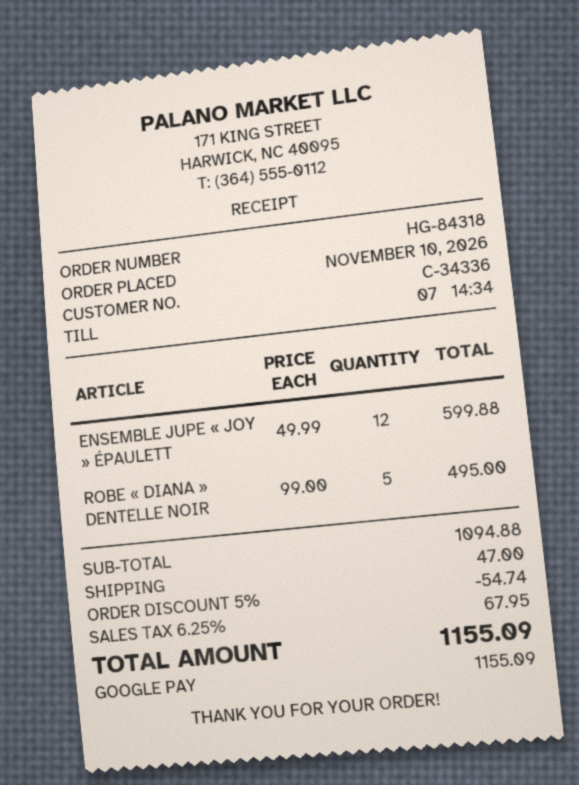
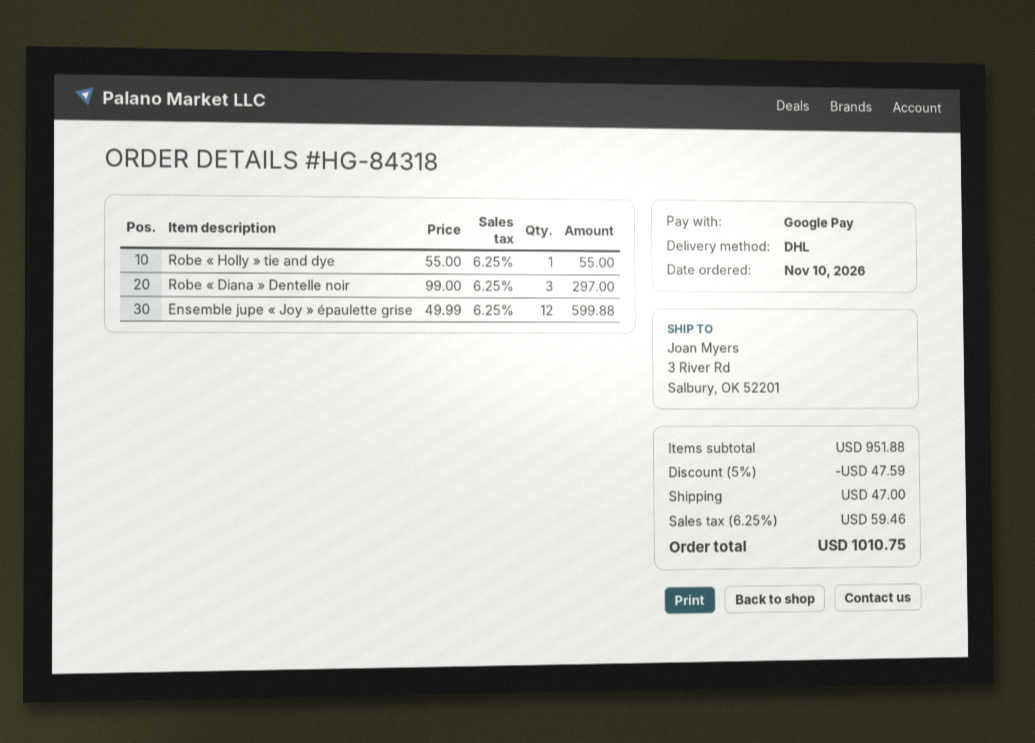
ROBE « DIANA » DENTELLE NOIR: 5 x 99.00 = 495.00 -> 3 x 99.00 = 297.00
Robe « Holly » tie and dye: none -> 1 x 55.00 = 55.00
subtotal: 1094.88 -> 951.88
discount: 5% = 54.74 -> 5% = 47.59
tax: 6.25% = 67.95 -> 6.25% = 59.46
total: 1155.09 -> 1010.75

